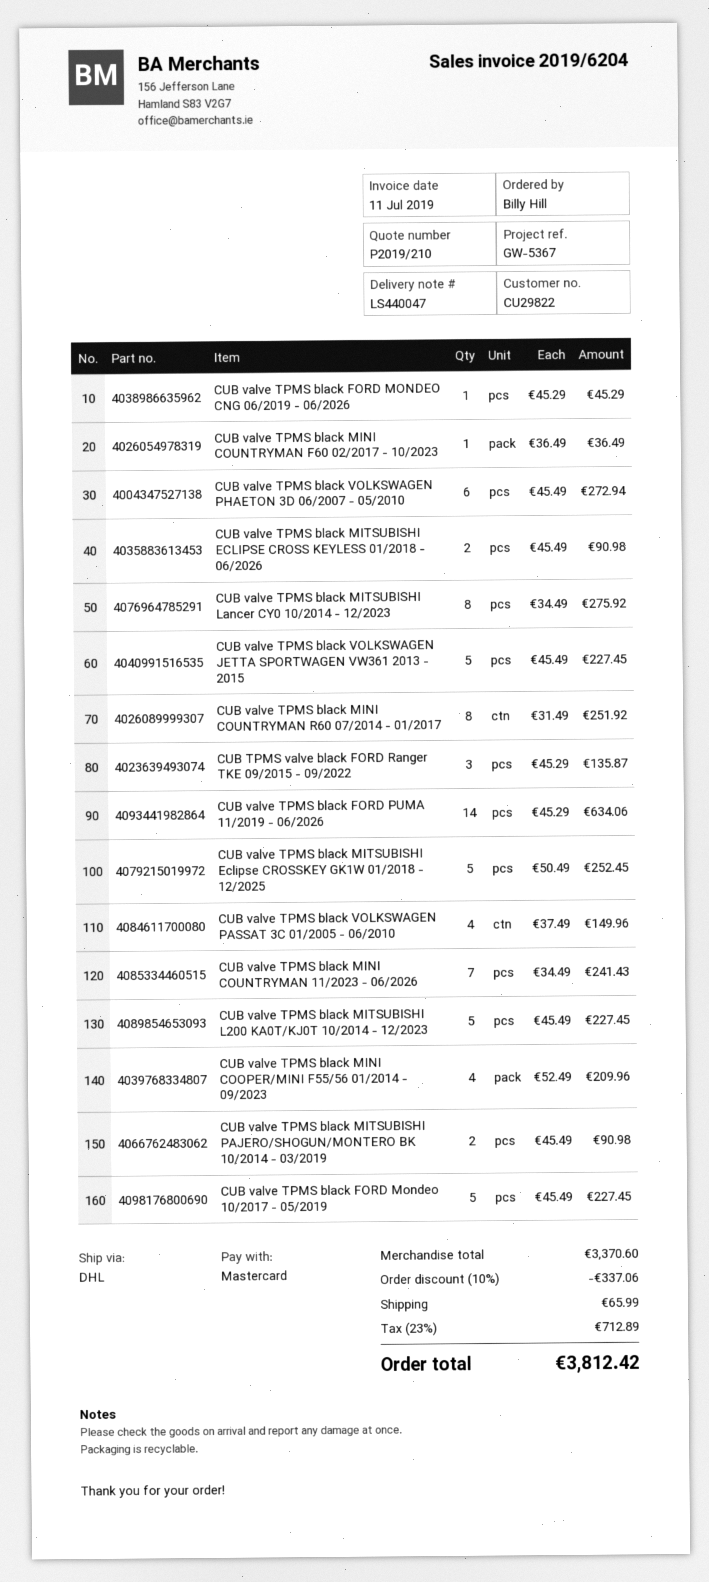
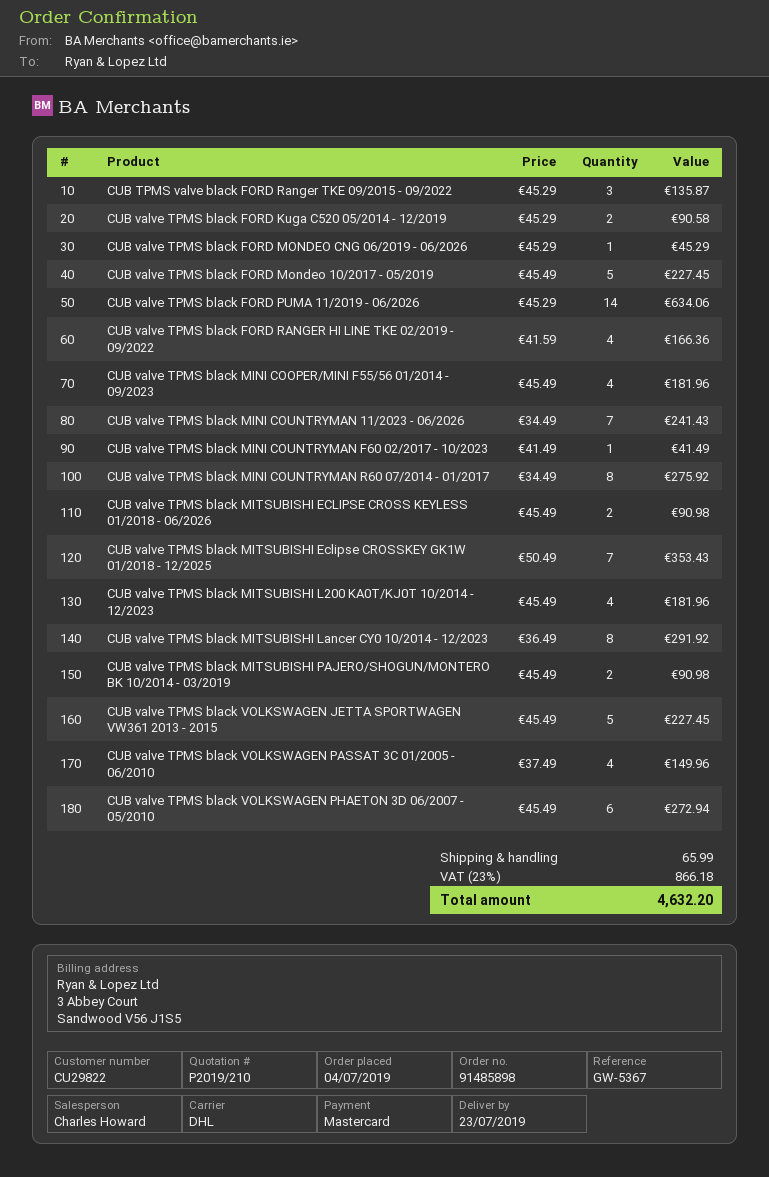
CUB valve TPMS black MINI COUNTRYMAN F60 02/2017 - 10/2023: 1 x 36.49 = 36.49 -> 1 x 41.49 = 41.49
CUB valve TPMS black MITSUBISHI Lancer CY0 10/2014 - 12/2023: 8 x 34.49 = 275.92 -> 8 x 36.49 = 291.92
CUB valve TPMS black MINI COUNTRYMAN R60 07/2014 - 01/2017: 8 x 31.49 = 251.92 -> 8 x 34.49 = 275.92
CUB valve TPMS black MITSUBISHI Eclipse CROSSKEY GK1W 01/2018 - 12/2025: 5 x 50.49 = 252.45 -> 7 x 50.49 = 353.43
CUB valve TPMS black MITSUBISHI L200 KA0T/KJ0T 10/2014 - 12/2023: 5 x 45.49 = 227.45 -> 4 x 45.49 = 181.96
CUB valve TPMS black MINI COOPER/MINI F55/56 01/2014 - 09/2023: 4 x 52.49 = 209.96 -> 4 x 45.49 = 181.96
CUB valve TPMS black FORD Kuga C520 05/2014 - 12/2019: none -> 2 x 45.29 = 90.58
CUB valve TPMS black FORD RANGER HI LINE TKE 02/2019 - 09/2022: none -> 4 x 41.59 = 166.36
discount: 10% = 337.06 -> none
tax: 23% = 712.89 -> 23% = 866.18
total: 3812.42 -> 4632.20

